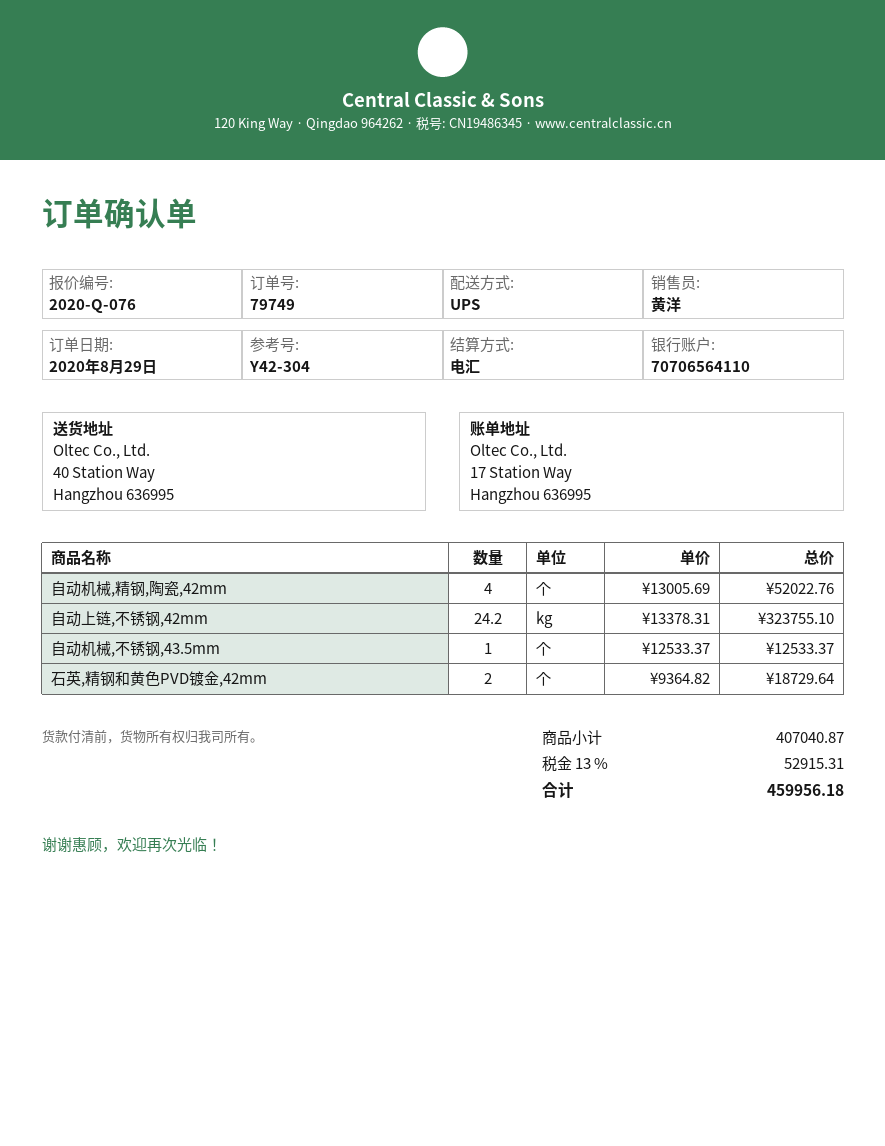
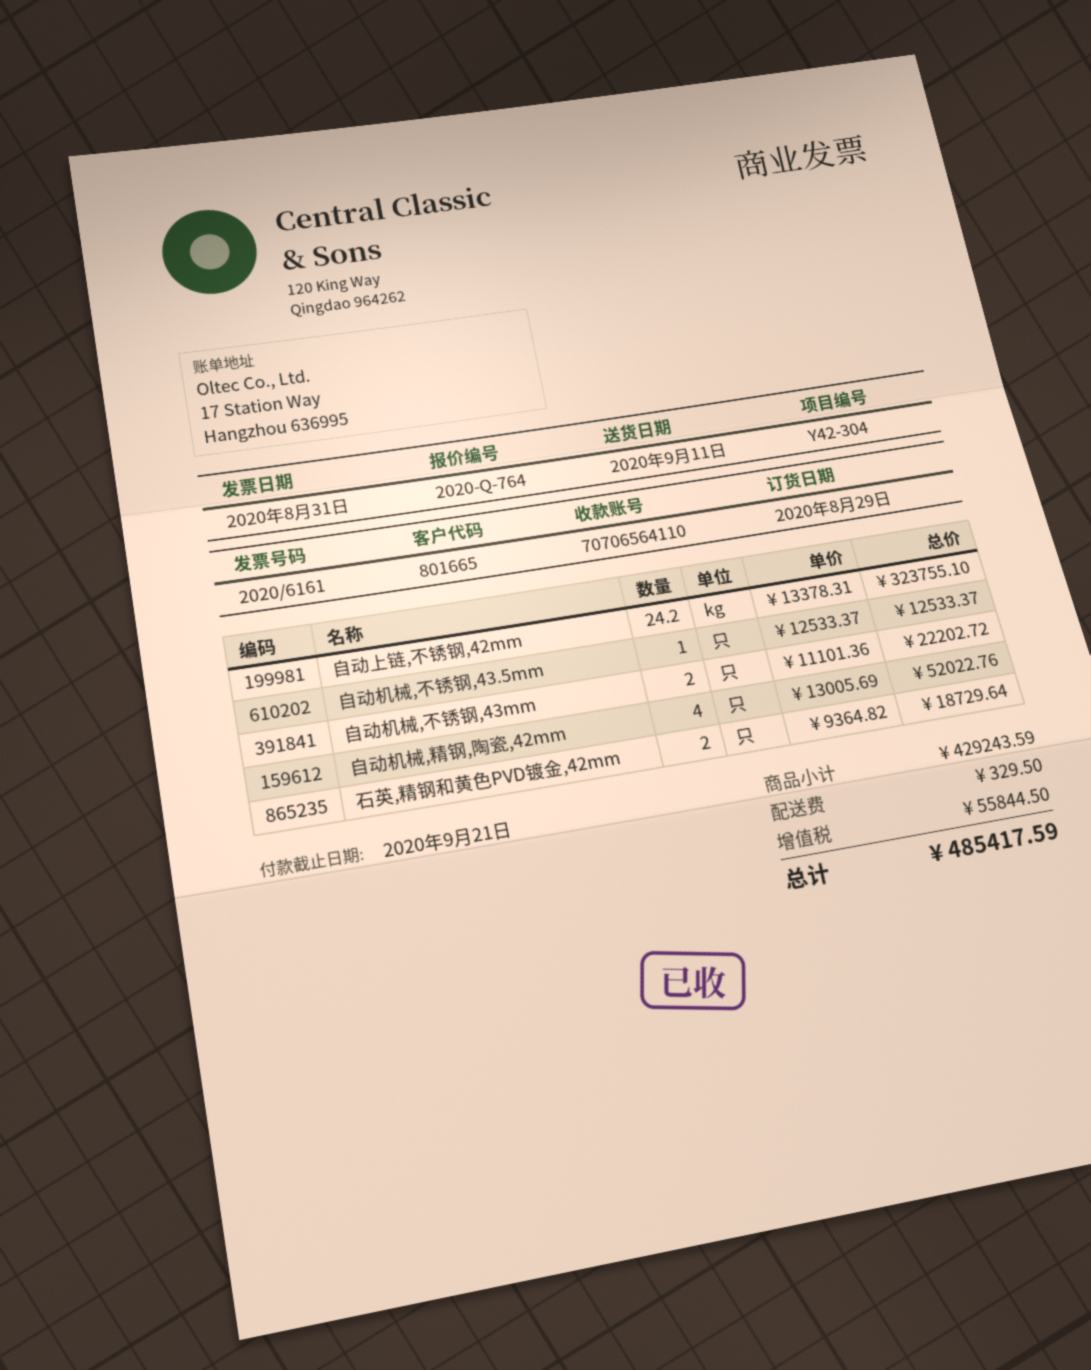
quote number: 2020-Q-076 -> 2020-Q-764
自动机械,不锈钢,43mm: none -> 2 x 11101.36 = 22202.72
subtotal: 407040.87 -> 429243.59
shipping: none -> 329.50
tax: 52915.31 -> 55844.50
total: 459956.18 -> 485417.59

